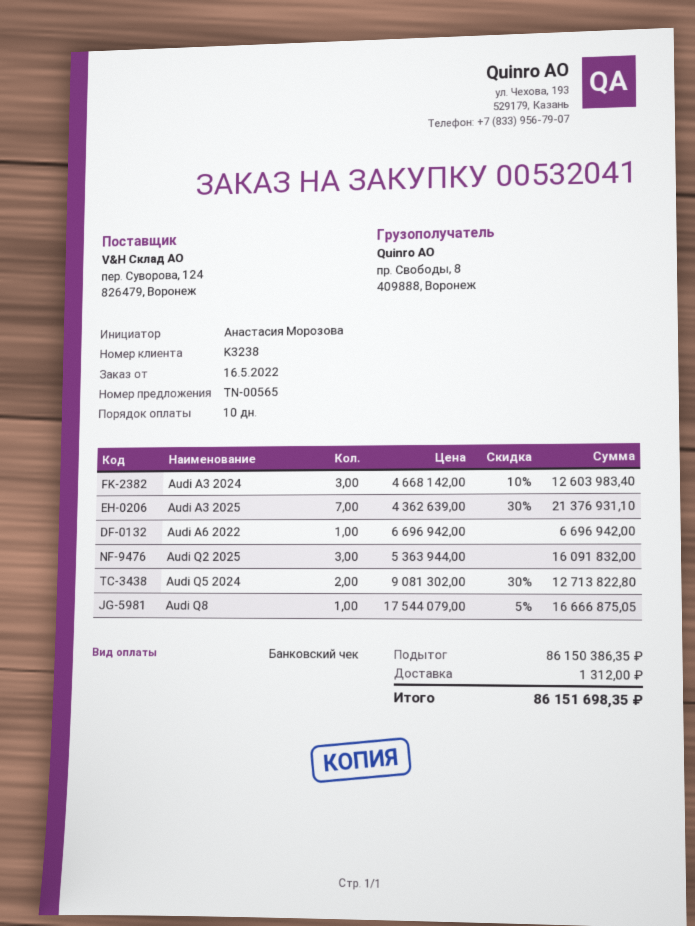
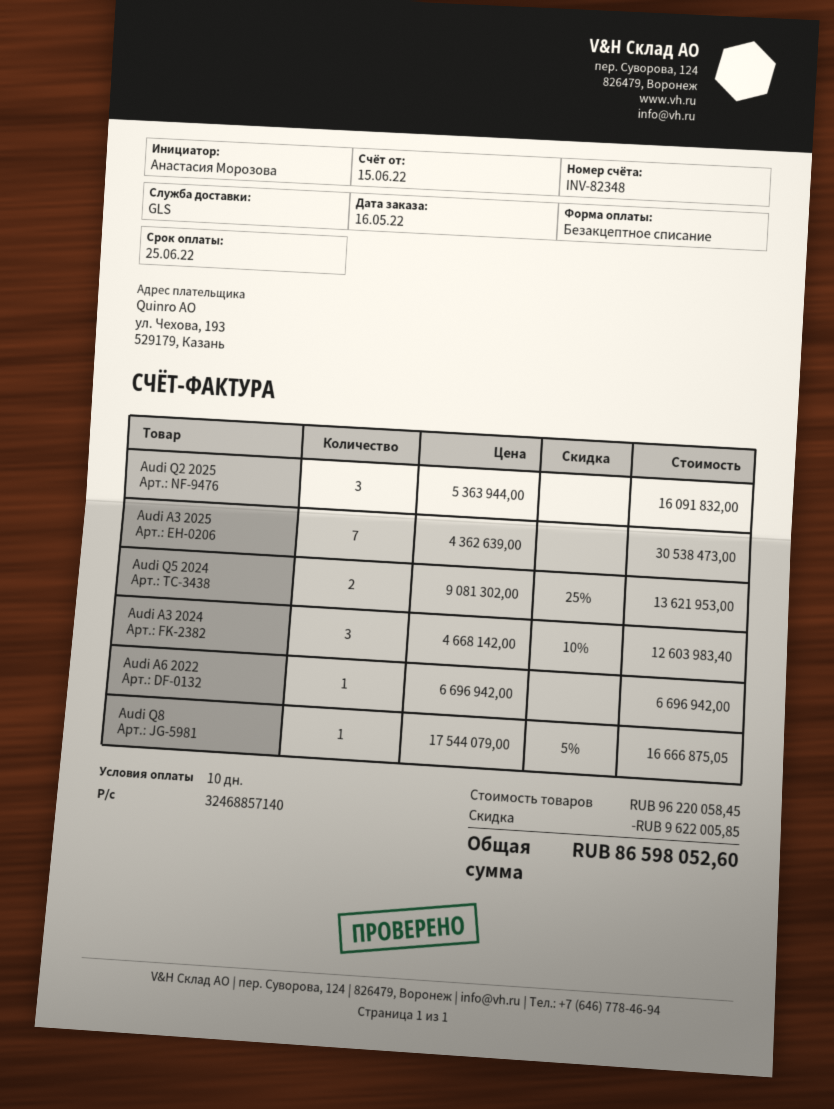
payment method: cheque -> direct debit
Audi A3 2025: 7 x 4362639.00 - 30% = 21376931.10 -> 7 x 4362639.00 = 30538473.00
Audi Q5 2024: 2 x 9081302.00 - 30% = 12713822.80 -> 2 x 9081302.00 - 25% = 13621953.00
subtotal: 86150386.35 -> 96220058.45
discount: none -> 9622005.85
shipping: 1312.00 -> none
total: 86151698.35 -> 86598052.60

